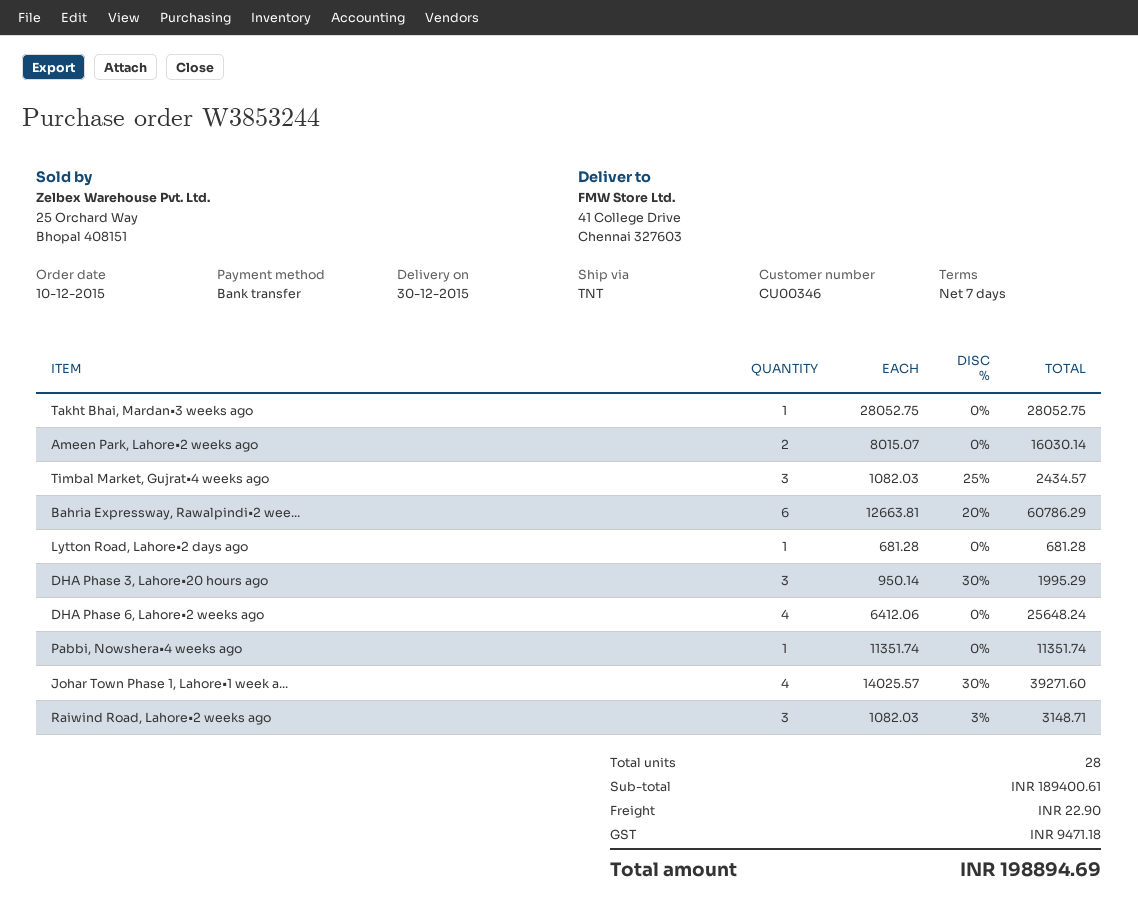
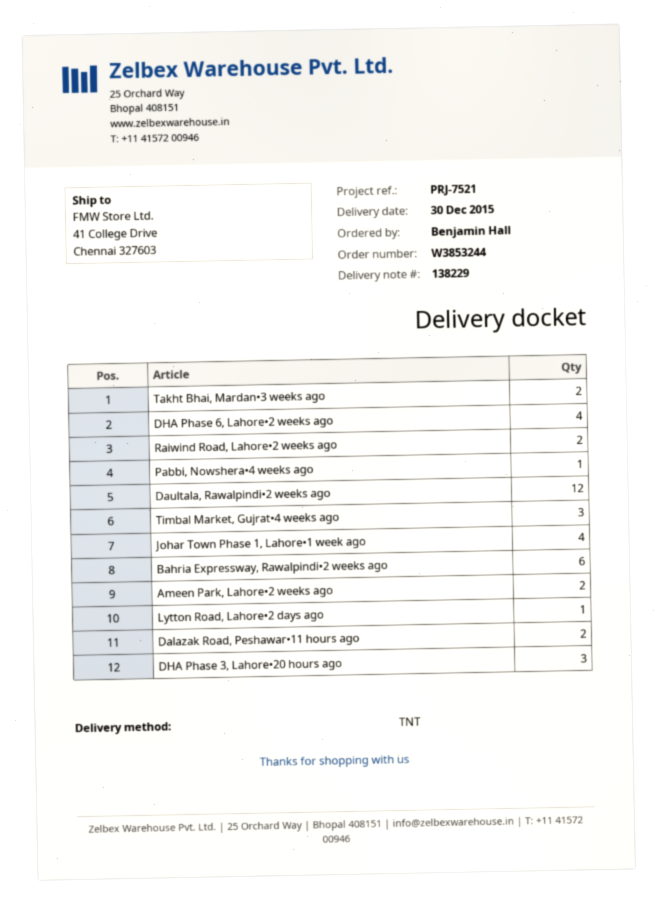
Takht Bhai, Mardan•3 weeks ago: 1 -> 2
Raiwind Road, Lahore•2 weeks ago: 3 -> 2
Daultala, Rawalpindi•2 weeks ago: none -> 12
Dalazak Road, Peshawar•11 hours ago: none -> 2

